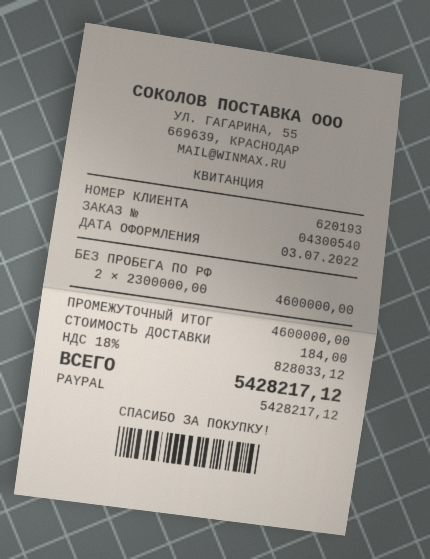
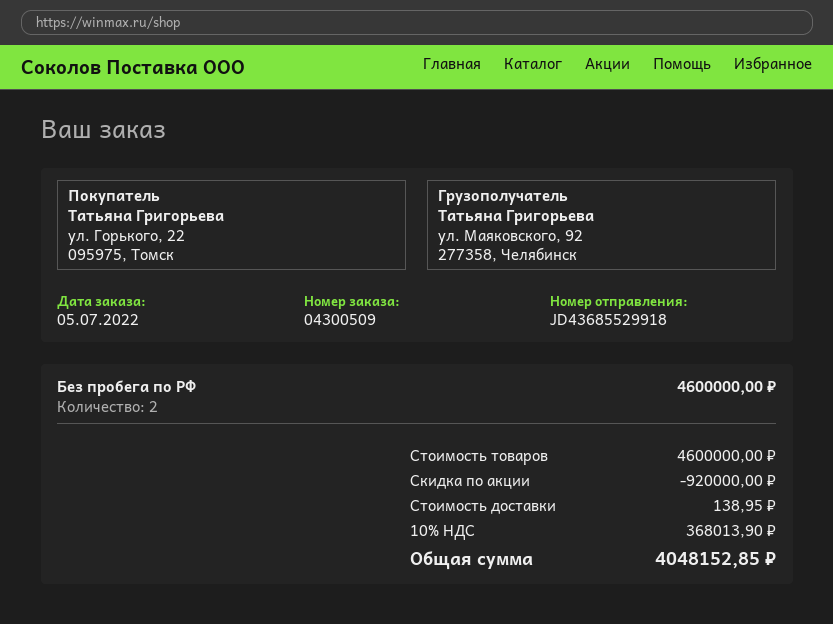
order number: 04300540 -> 04300509
order date: 2022-07-03 -> 2022-07-05
discount: none -> 920000.00
shipping: 184.00 -> 138.95
tax: 18% = 828033.12 -> 10% = 368013.90
total: 5428217.12 -> 4048152.85

